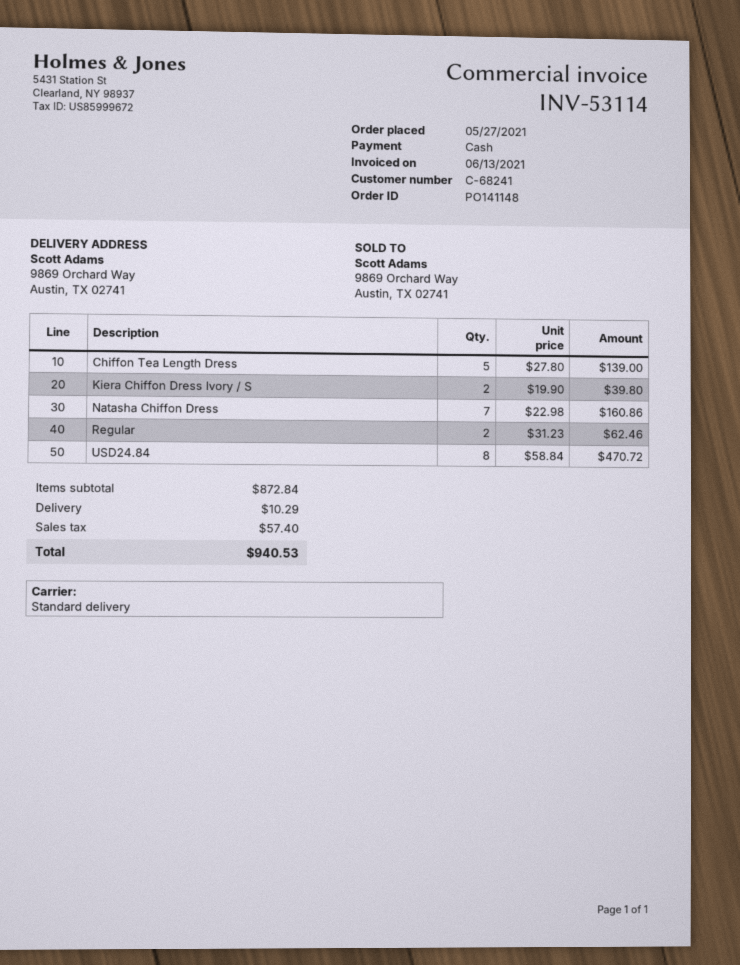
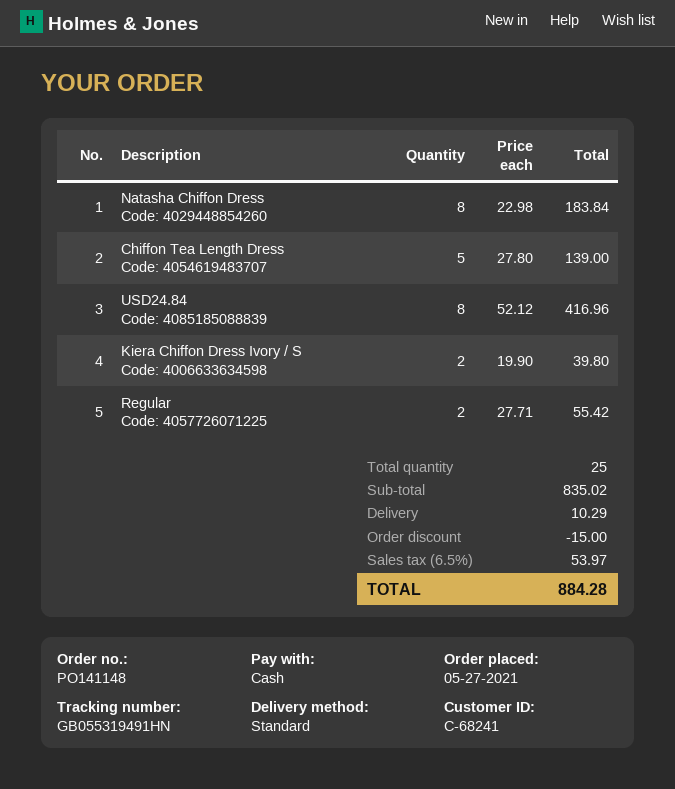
Natasha Chiffon Dress: 7 x 22.98 = 160.86 -> 8 x 22.98 = 183.84
Regular: 2 x 31.23 = 62.46 -> 2 x 27.71 = 55.42
USD24.84: 8 x 58.84 = 470.72 -> 8 x 52.12 = 416.96
subtotal: 872.84 -> 835.02
discount: none -> 15.00
tax: 57.40 -> 53.97
total: 940.53 -> 884.28

